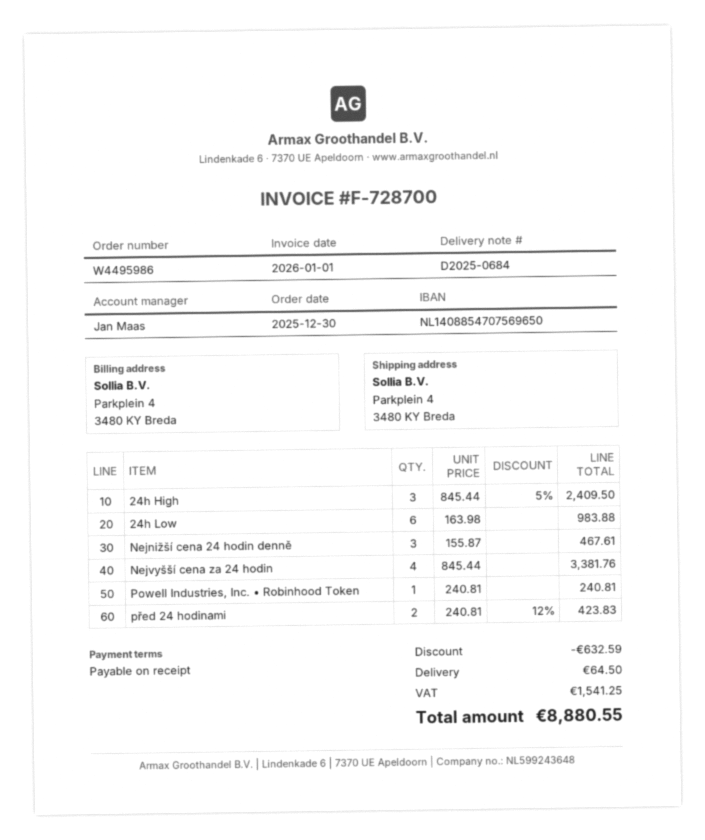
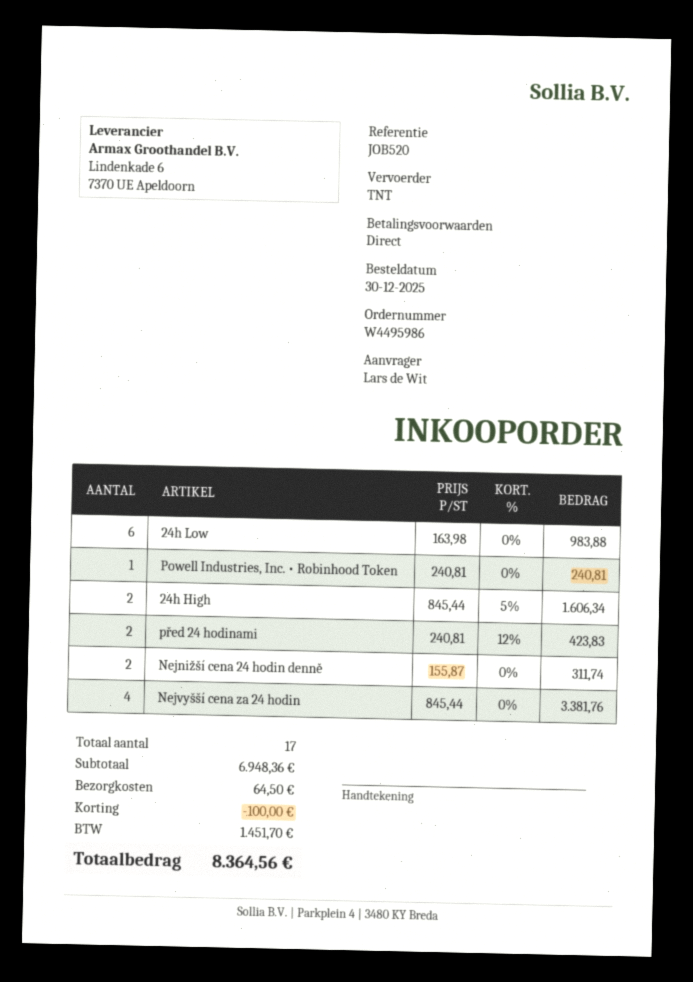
24h High: 3 x 845.44 - 5% = 2409.50 -> 2 x 845.44 - 5% = 1606.34
Nejnižší cena 24 hodin denně: 3 x 155.87 = 467.61 -> 2 x 155.87 = 311.74
discount: 632.59 -> 100.00
tax: 1541.25 -> 1451.70
total: 8880.55 -> 8364.56

